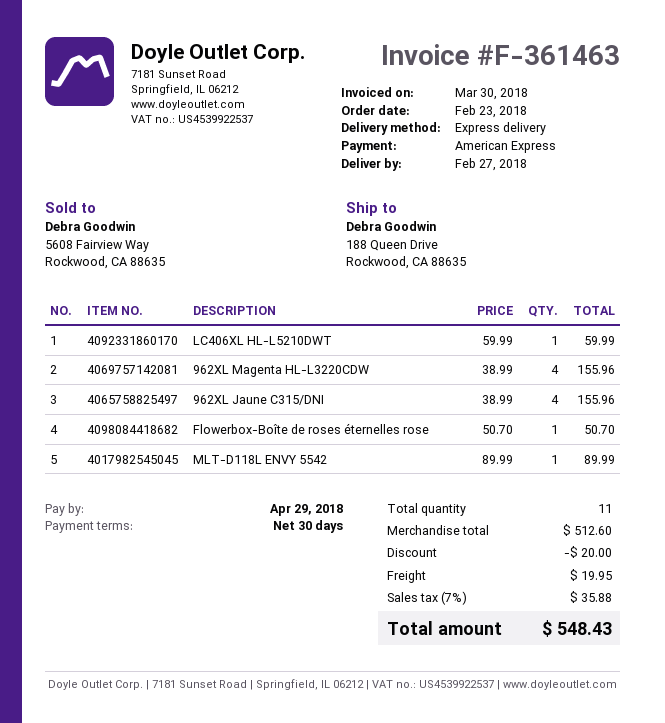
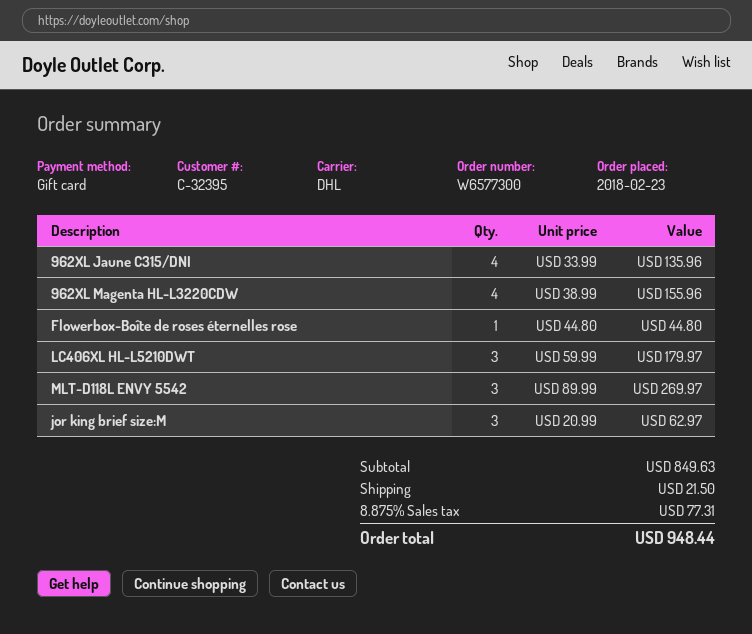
payment method: American Express -> gift card
shipping method: express -> DHL
LC406XL HL-L5210DWT: 1 x 59.99 = 59.99 -> 3 x 59.99 = 179.97
962XL Jaune C315/DNI: 4 x 38.99 = 155.96 -> 4 x 33.99 = 135.96
Flowerbox-Boîte de roses éternelles rose: 1 x 50.70 = 50.70 -> 1 x 44.80 = 44.80
MLT-D118L ENVY 5542: 1 x 89.99 = 89.99 -> 3 x 89.99 = 269.97
jor king brief size:M: none -> 3 x 20.99 = 62.97
subtotal: 512.60 -> 849.63
discount: 20.00 -> none
shipping: 19.95 -> 21.50
tax: 7% = 35.88 -> 8.875% = 77.31
total: 548.43 -> 948.44

